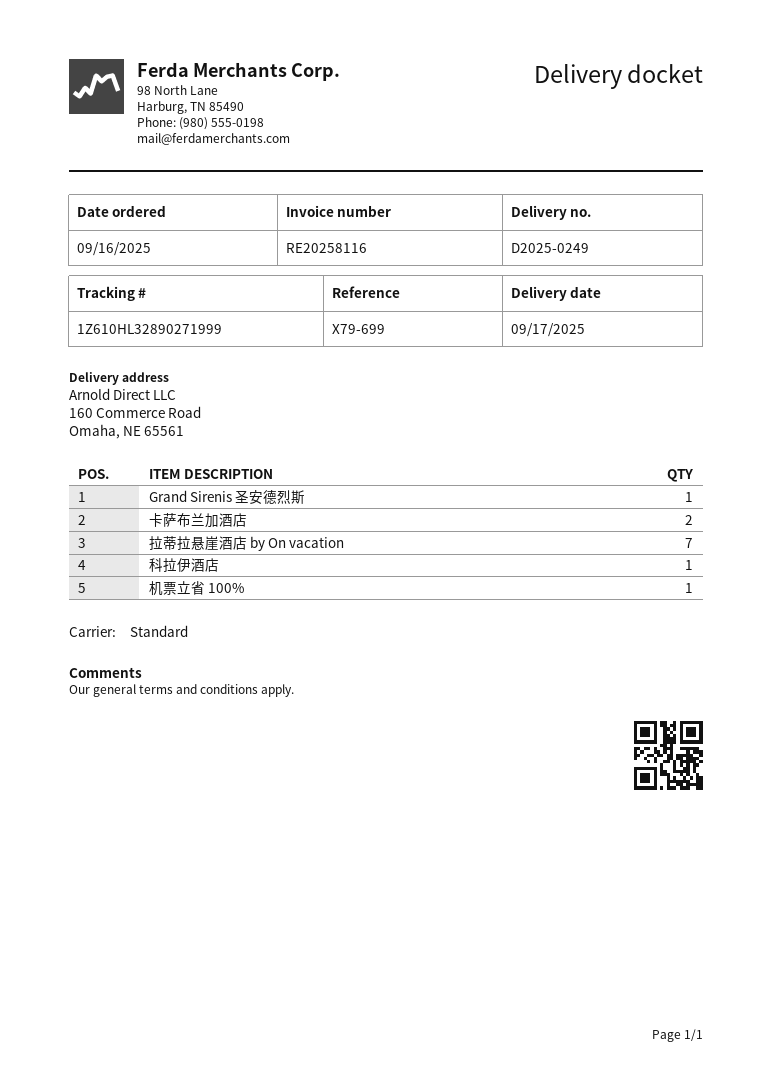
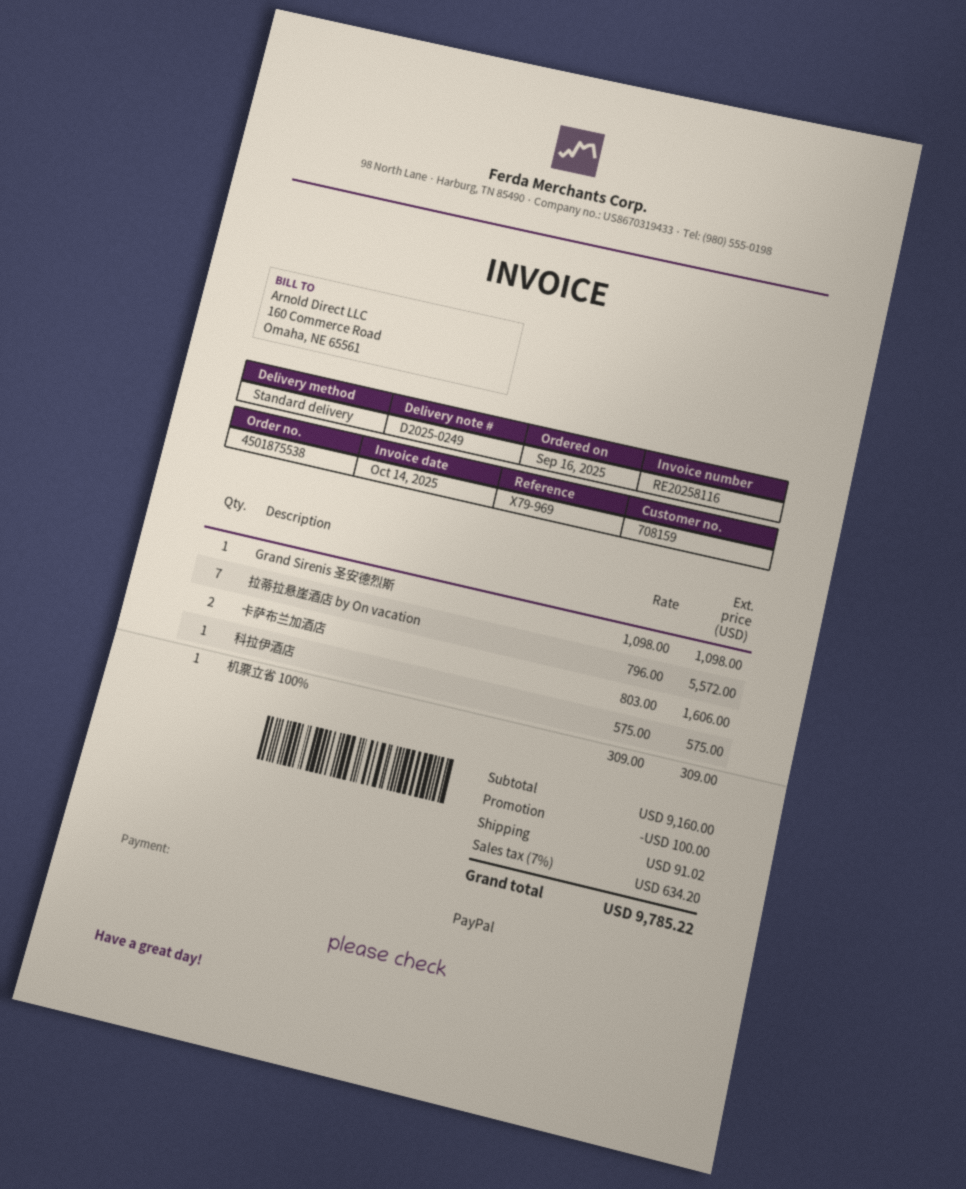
reference: X79-699 -> X79-969

